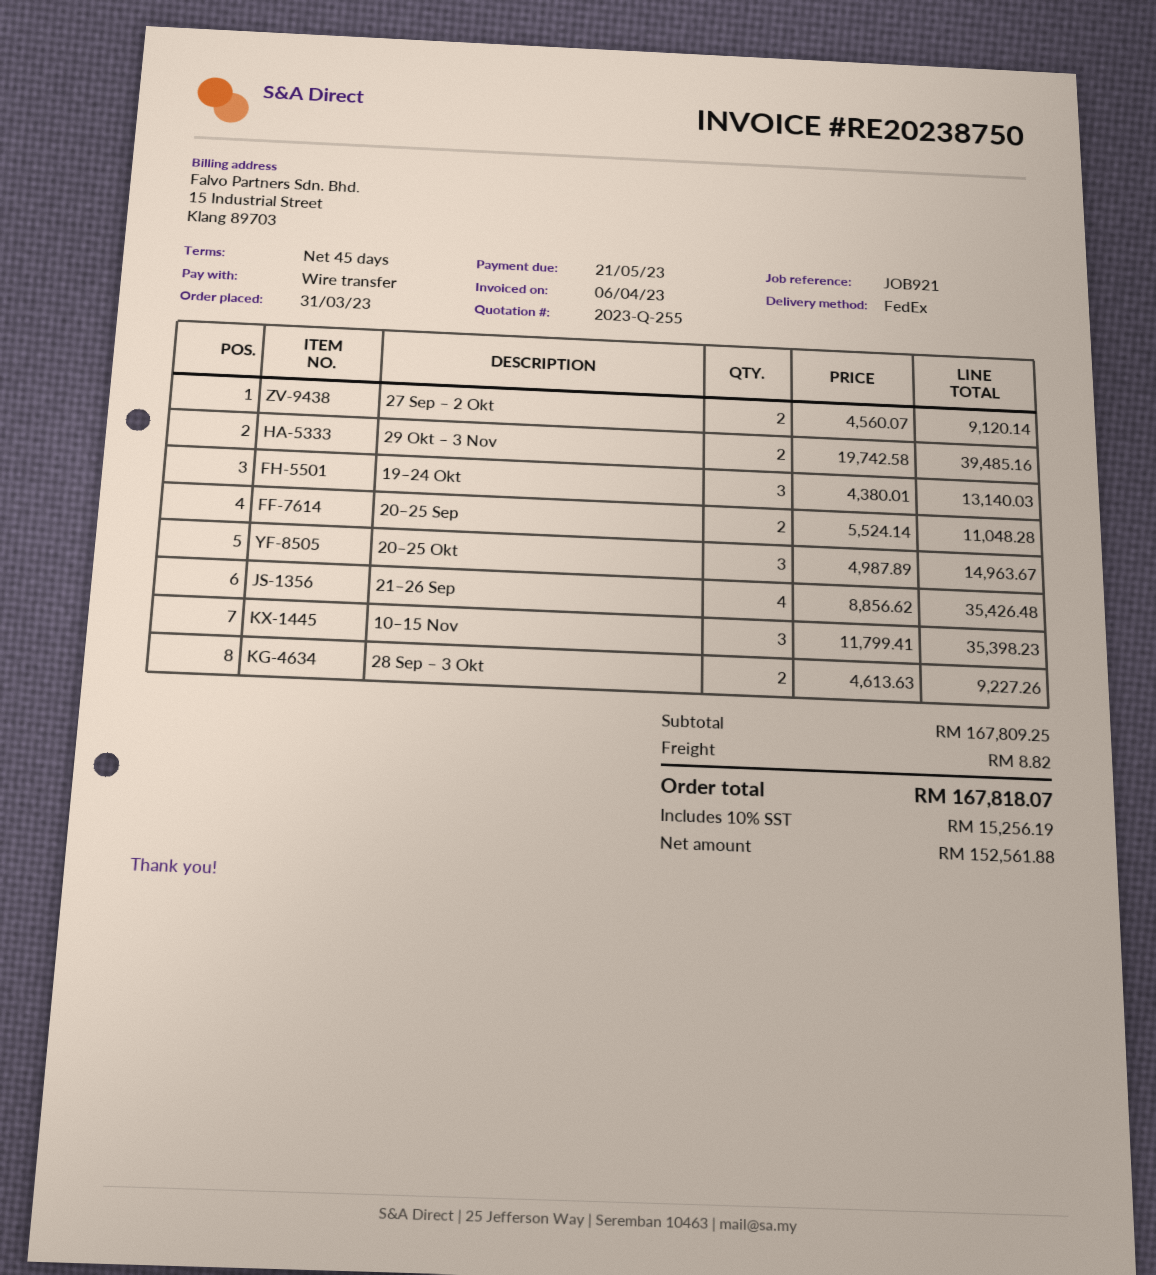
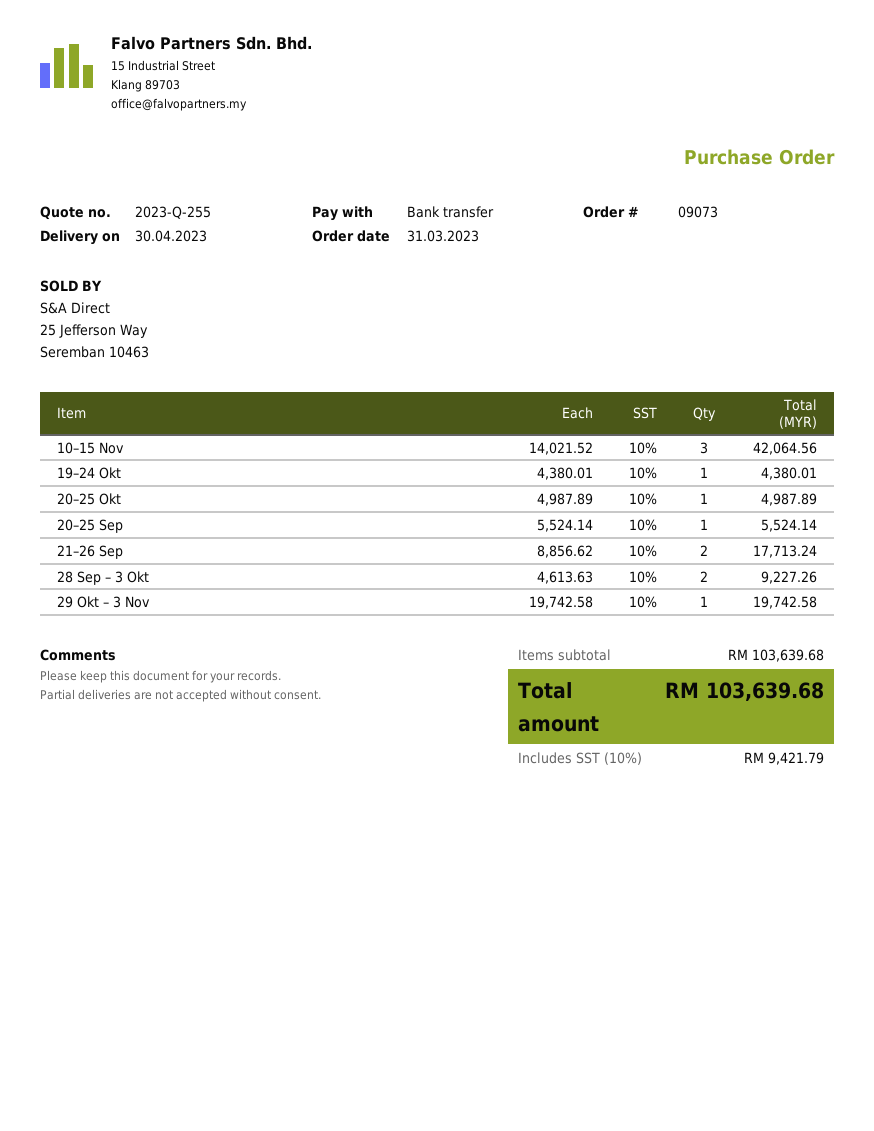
27 Sep – 2 Okt: 2 x 4560.07 = 9120.14 -> none
29 Okt – 3 Nov: 2 x 19742.58 = 39485.16 -> 1 x 19742.58 = 19742.58
19–24 Okt: 3 x 4380.01 = 13140.03 -> 1 x 4380.01 = 4380.01
20–25 Sep: 2 x 5524.14 = 11048.28 -> 1 x 5524.14 = 5524.14
20–25 Okt: 3 x 4987.89 = 14963.67 -> 1 x 4987.89 = 4987.89
21–26 Sep: 4 x 8856.62 = 35426.48 -> 2 x 8856.62 = 17713.24
10–15 Nov: 3 x 11799.41 = 35398.23 -> 3 x 14021.52 = 42064.56
subtotal: 167809.25 -> 103639.68
shipping: 8.82 -> none
tax: 10% = 15256.19 -> 10% = 9421.79
total: 167818.07 -> 103639.68

